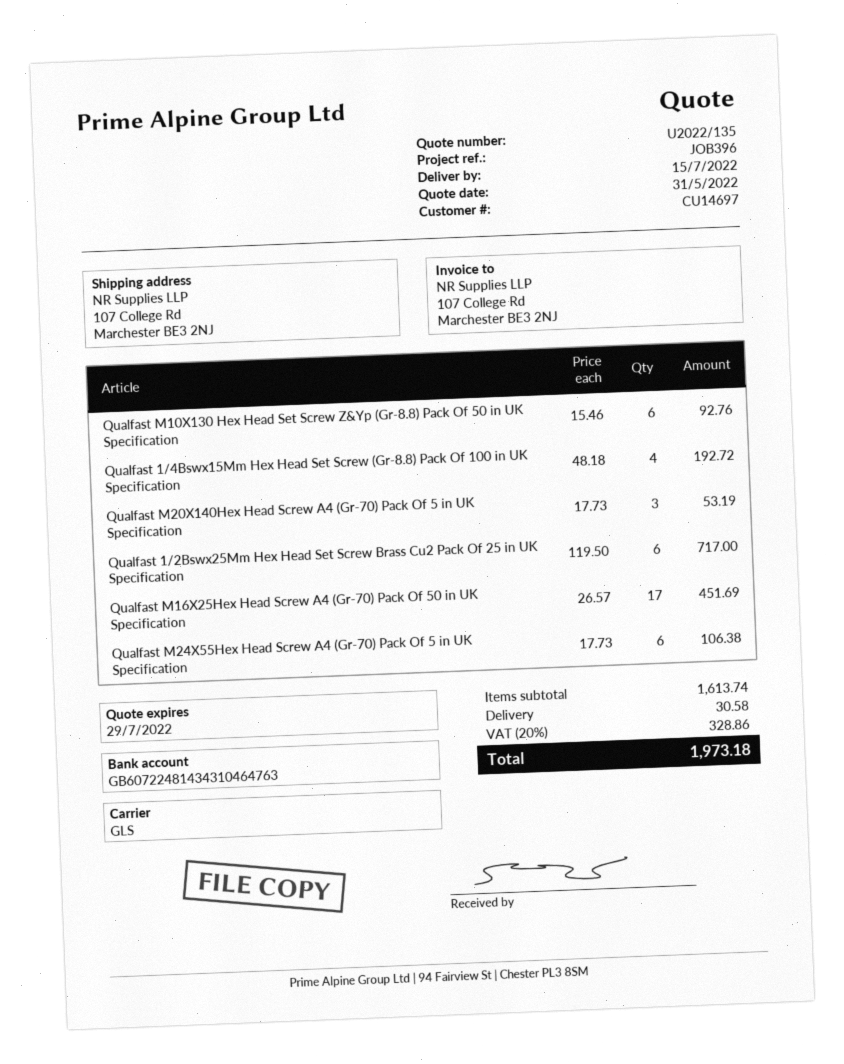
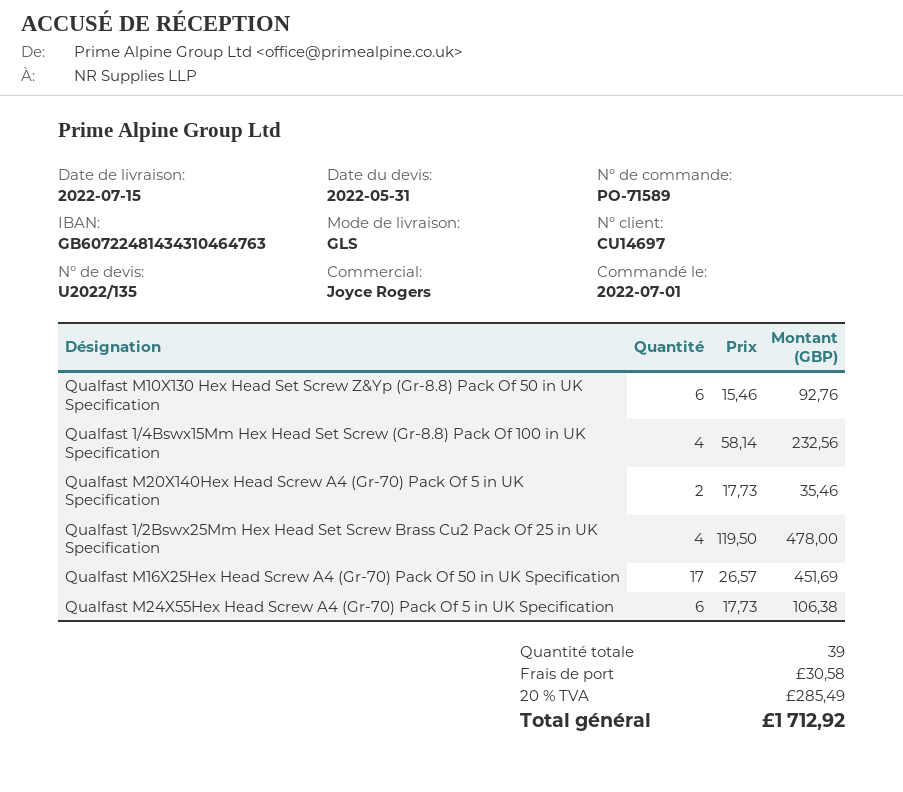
Qualfast 1/4Bswx15Mm Hex Head Set Screw (Gr-8.8) Pack Of 100 in UK Specification: 4 x 48.18 = 192.72 -> 4 x 58.14 = 232.56
Qualfast M20X140Hex Head Screw A4 (Gr-70) Pack Of 5 in UK Specification: 3 x 17.73 = 53.19 -> 2 x 17.73 = 35.46
Qualfast 1/2Bswx25Mm Hex Head Set Screw Brass Cu2 Pack Of 25 in UK Specification: 6 x 119.50 = 717.00 -> 4 x 119.50 = 478.00
tax: 20% = 328.86 -> 20% = 285.49
total: 1973.18 -> 1712.92

